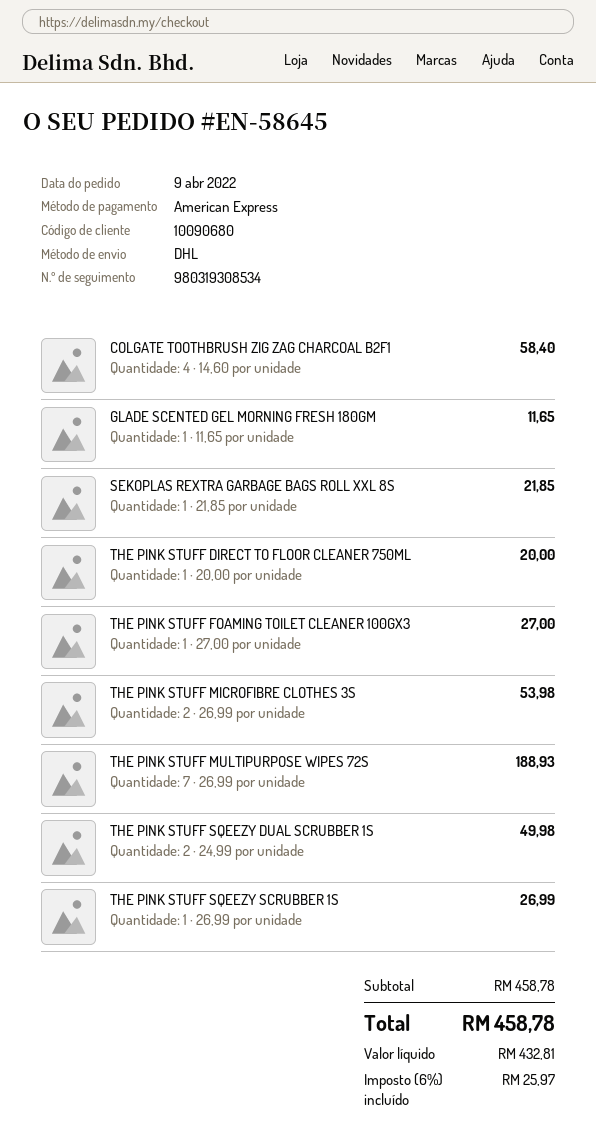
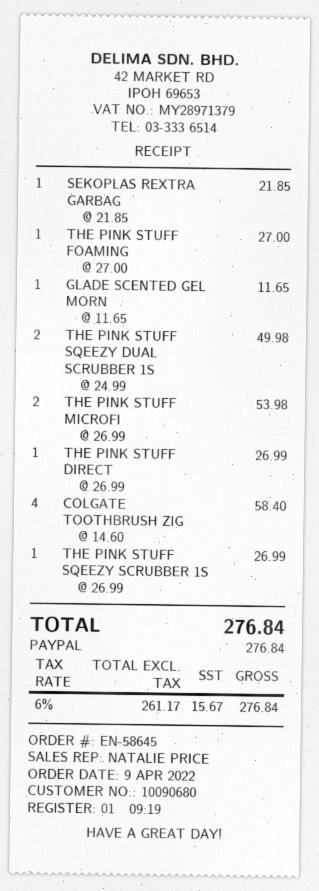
payment method: American Express -> PayPal
THE PINK STUFF DIRECT TO FLOOR CLEANER 750ML: 1 x 20.00 = 20.00 -> 1 x 26.99 = 26.99
THE PINK STUFF MULTIPURPOSE WIPES 72S: 7 x 26.99 = 188.93 -> none
net: 432.81 -> 261.17
tax: 6% = 25.97 -> 6% = 15.67
total: 458.78 -> 276.84

